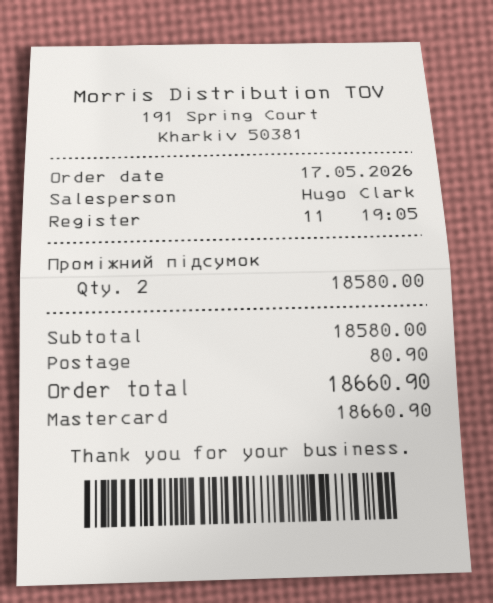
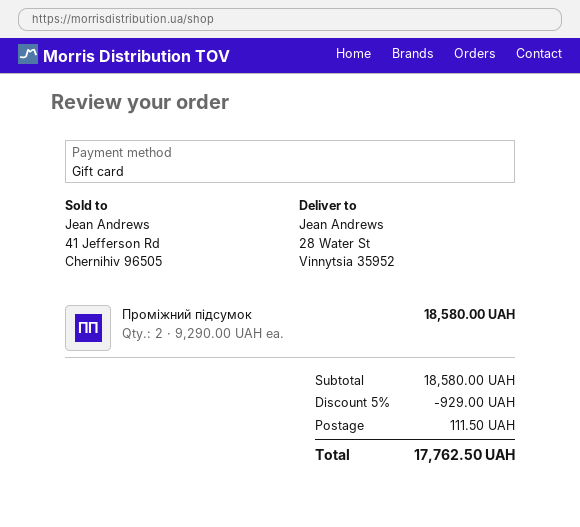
payment method: Mastercard -> gift card
discount: none -> 5% = 929.00
shipping: 80.90 -> 111.50
total: 18660.90 -> 17762.50

